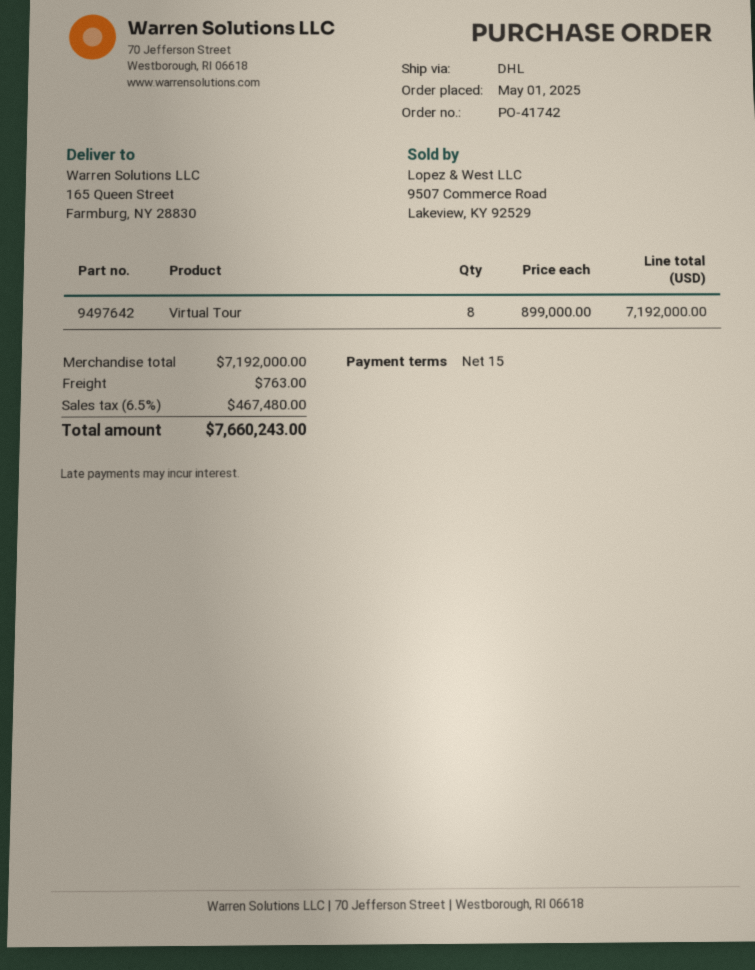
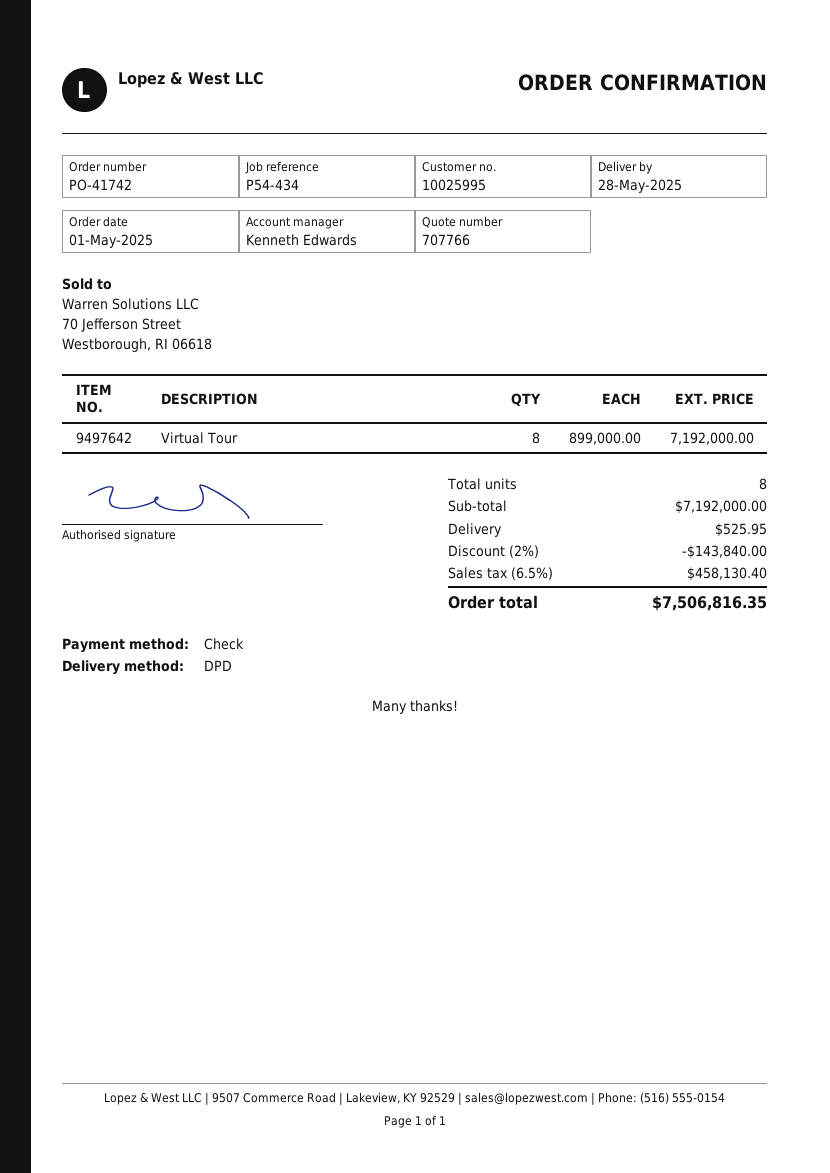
shipping method: DHL -> DPD
discount: none -> 2% = 143840.00
shipping: 763.00 -> 525.95
tax: 6.5% = 467480.00 -> 6.5% = 458130.40
total: 7660243.00 -> 7506816.35

